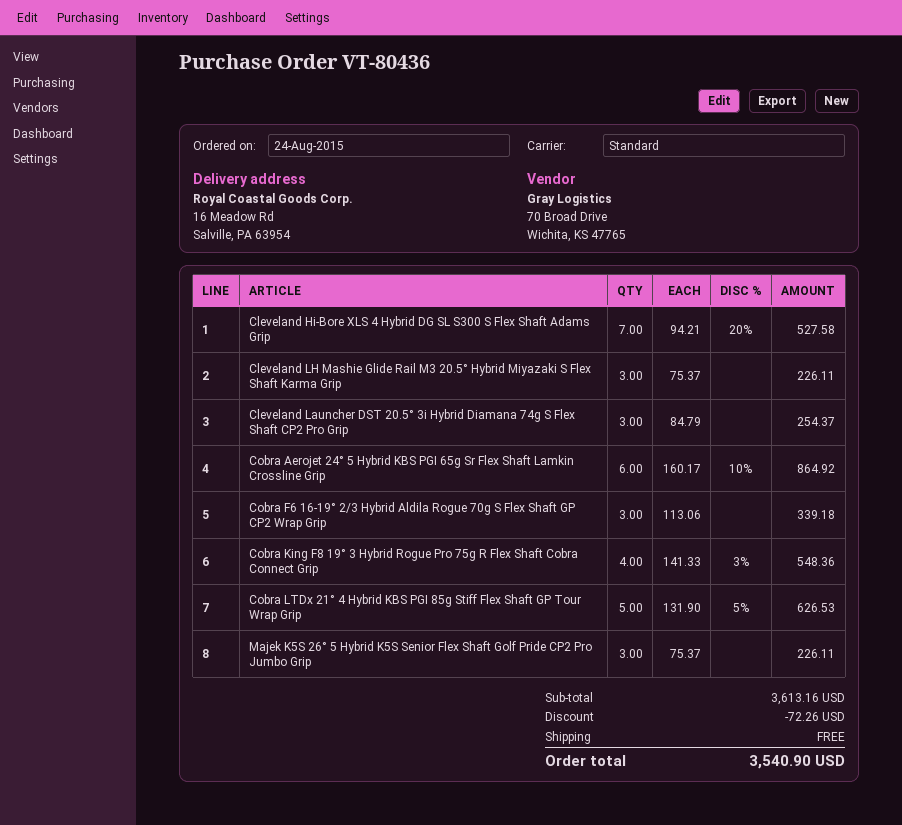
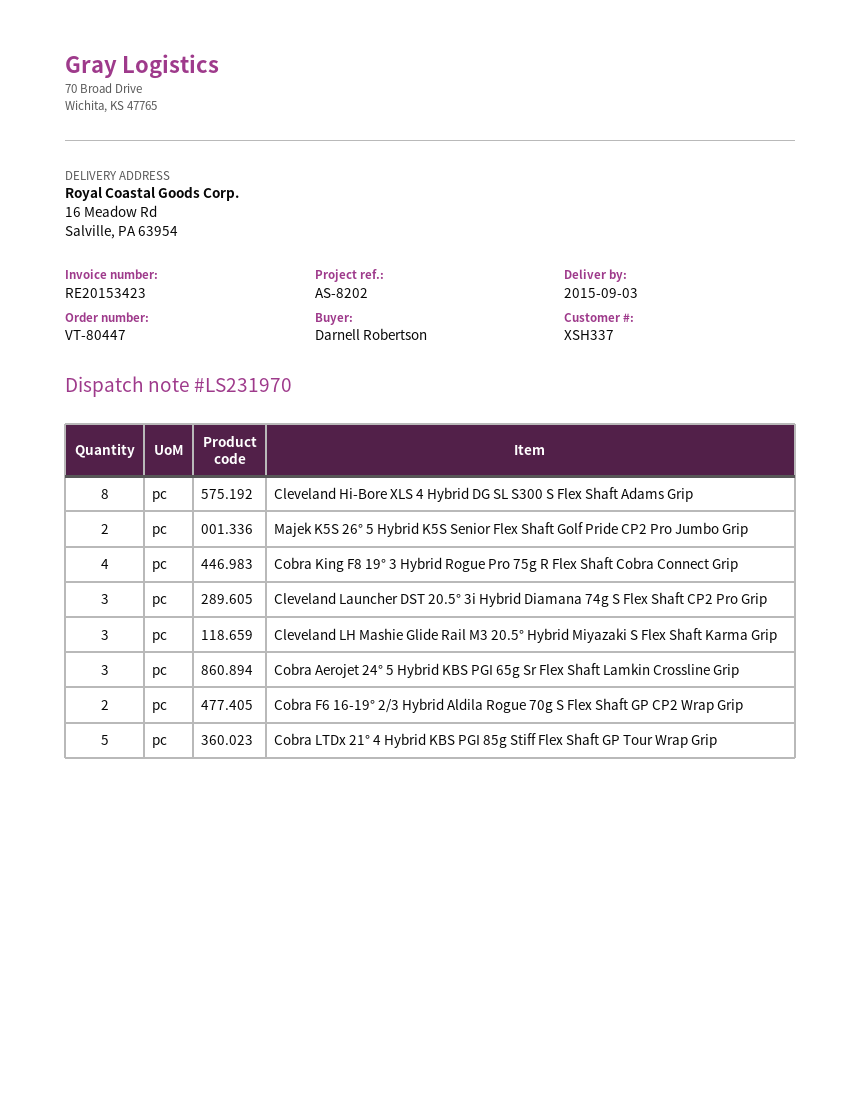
order number: VT-80436 -> VT-80447
Cleveland Hi-Bore XLS 4 Hybrid DG SL S300 S Flex Shaft Adams Grip: 7 -> 8
Cobra Aerojet 24° 5 Hybrid KBS PGI 65g Sr Flex Shaft Lamkin Crossline Grip: 6 -> 3
Cobra F6 16-19° 2/3 Hybrid Aldila Rogue 70g S Flex Shaft GP CP2 Wrap Grip: 3 -> 2
Majek K5S 26° 5 Hybrid K5S Senior Flex Shaft Golf Pride CP2 Pro Jumbo Grip: 3 -> 2

